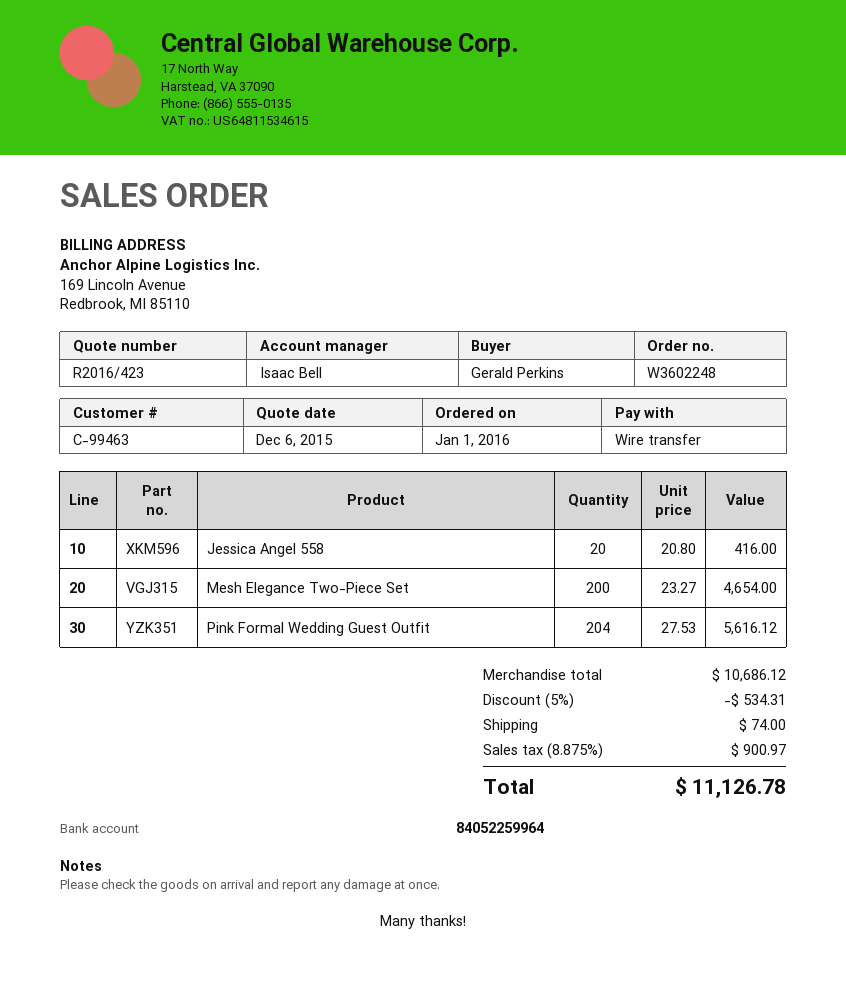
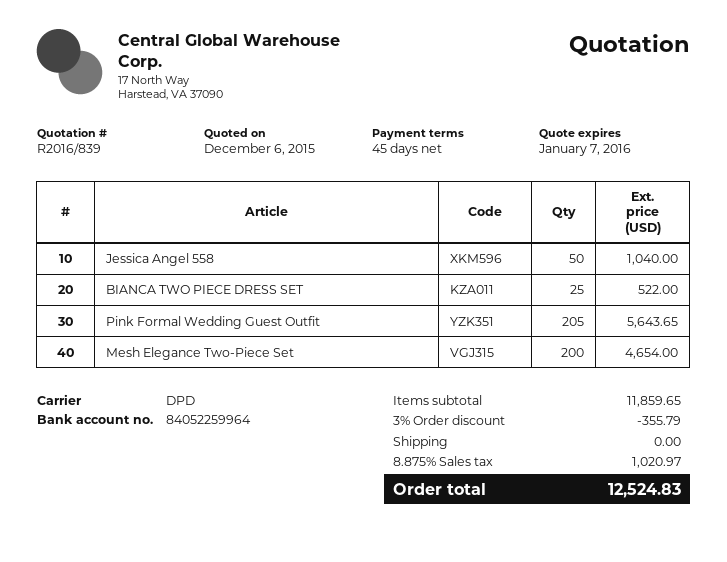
quote number: R2016/423 -> R2016/839
Jessica Angel 558: 20 for 416.00 -> 50 for 1040.00
Pink Formal Wedding Guest Outfit: 204 for 5616.12 -> 205 for 5643.65
BIANCA TWO PIECE DRESS SET: none -> 25 for 522.00
subtotal: 10686.12 -> 11859.65
discount: 5% = 534.31 -> 3% = 355.79
shipping: 74.00 -> 0.00
tax: 8.875% = 900.97 -> 8.875% = 1020.97
total: 11126.78 -> 12524.83

